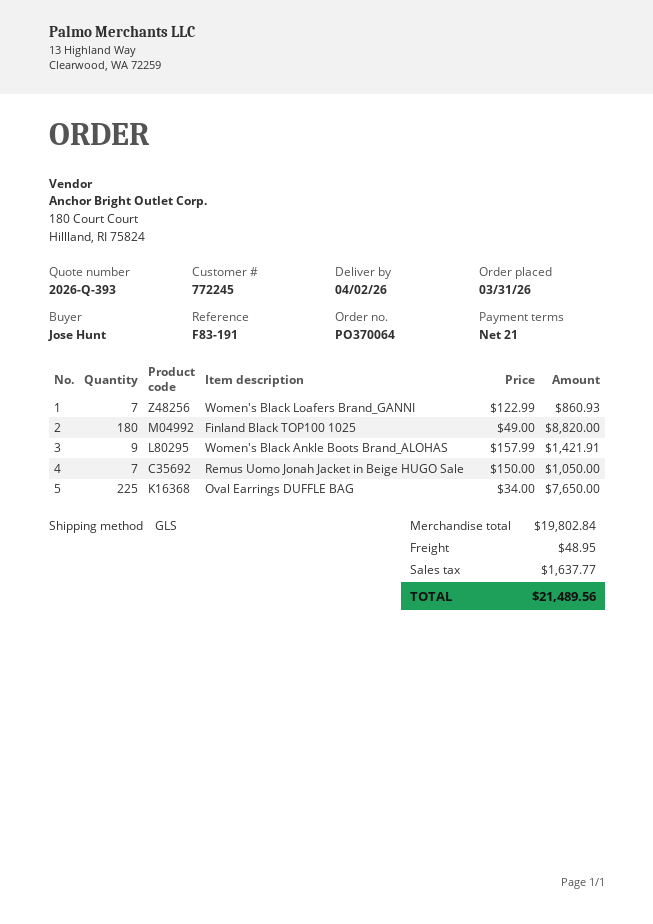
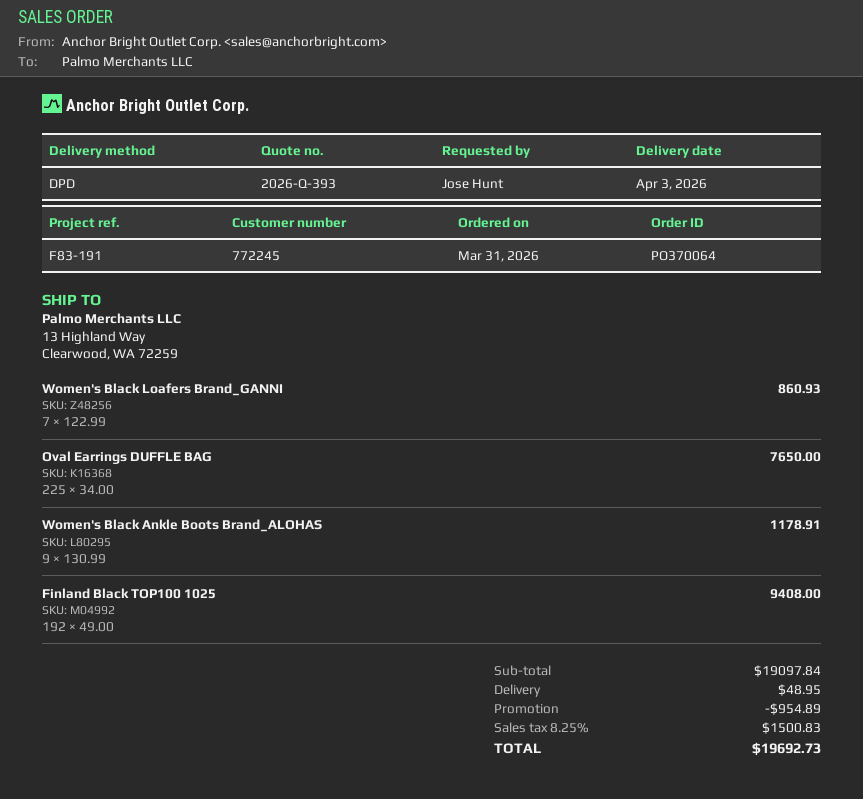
delivery date: 2026-04-02 -> 2026-04-03
shipping method: GLS -> DPD
Finland Black TOP100 1025: 180 x 49.00 = 8820.00 -> 192 x 49.00 = 9408.00
Women's Black Ankle Boots Brand_ALOHAS: 9 x 157.99 = 1421.91 -> 9 x 130.99 = 1178.91
Remus Uomo Jonah Jacket in Beige HUGO Sale: 7 x 150.00 = 1050.00 -> none
subtotal: 19802.84 -> 19097.84
discount: none -> 954.89
tax: 1637.77 -> 1500.83
total: 21489.56 -> 19692.73

